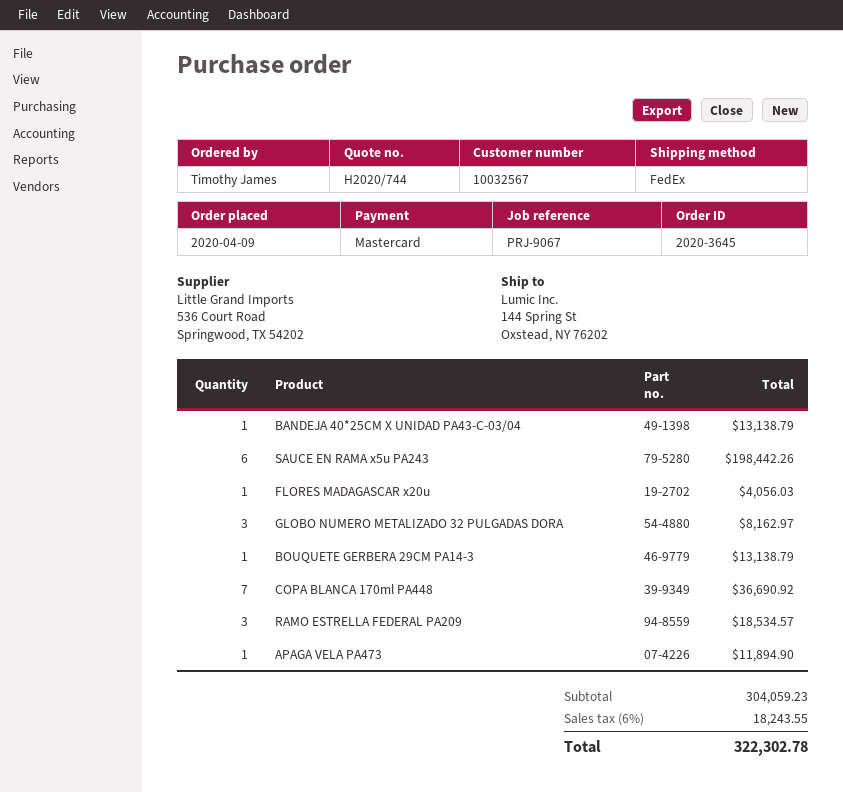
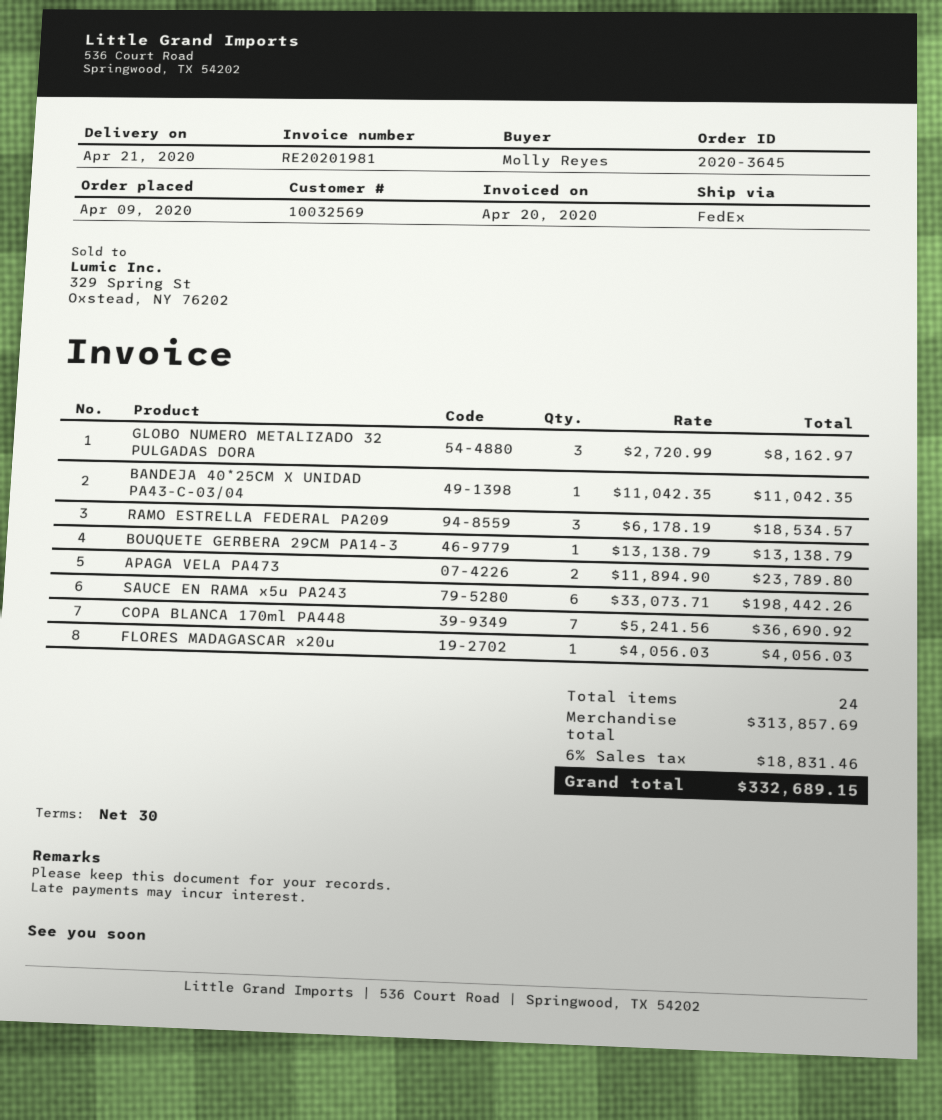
customer number: 10032567 -> 10032569
ordered by: Timothy James -> Molly Reyes
BANDEJA 40*25CM X UNIDAD PA43-C-03/04: 1 for 13138.79 -> 1 for 11042.35
APAGA VELA PA473: 1 for 11894.90 -> 2 for 23789.80
subtotal: 304059.23 -> 313857.69
tax: 6% = 18243.55 -> 6% = 18831.46
total: 322302.78 -> 332689.15

